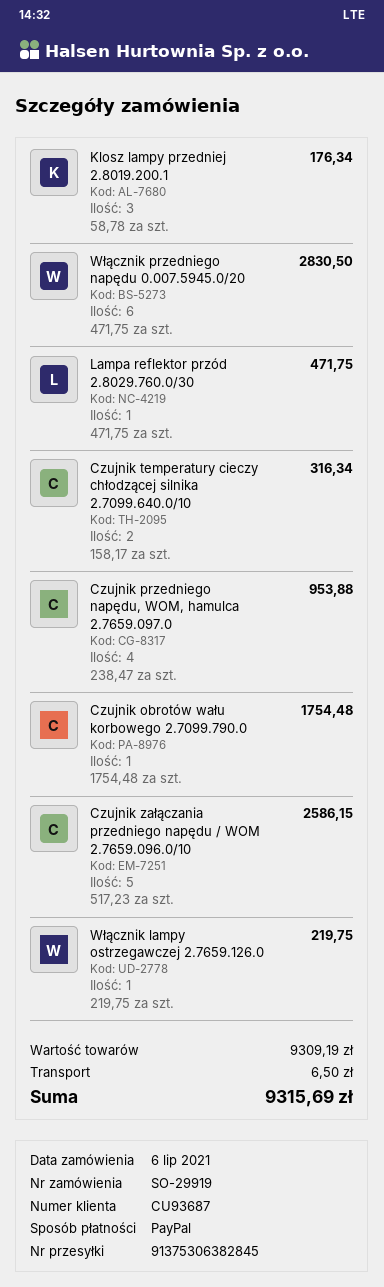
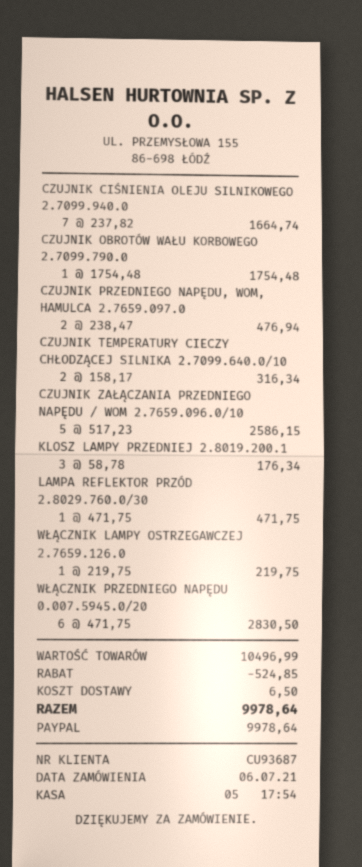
Czujnik przedniego napędu, WOM, hamulca 2.7659.097.0: 4 x 238.47 = 953.88 -> 2 x 238.47 = 476.94
CZUJNIK CIŚNIENIA OLEJU SILNIKOWEGO 2.7099.940.0: none -> 7 x 237.82 = 1664.74
subtotal: 9309.19 -> 10496.99
discount: none -> 524.85
total: 9315.69 -> 9978.64

